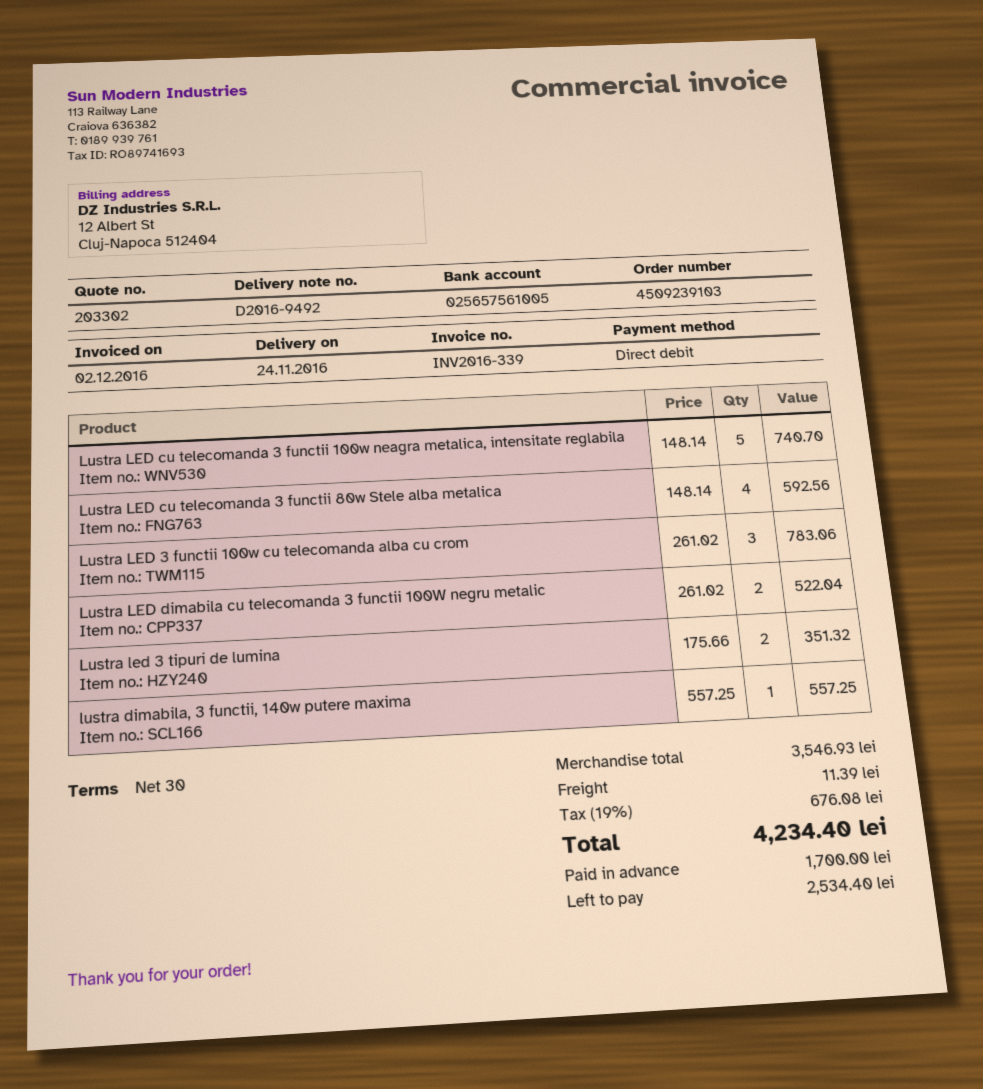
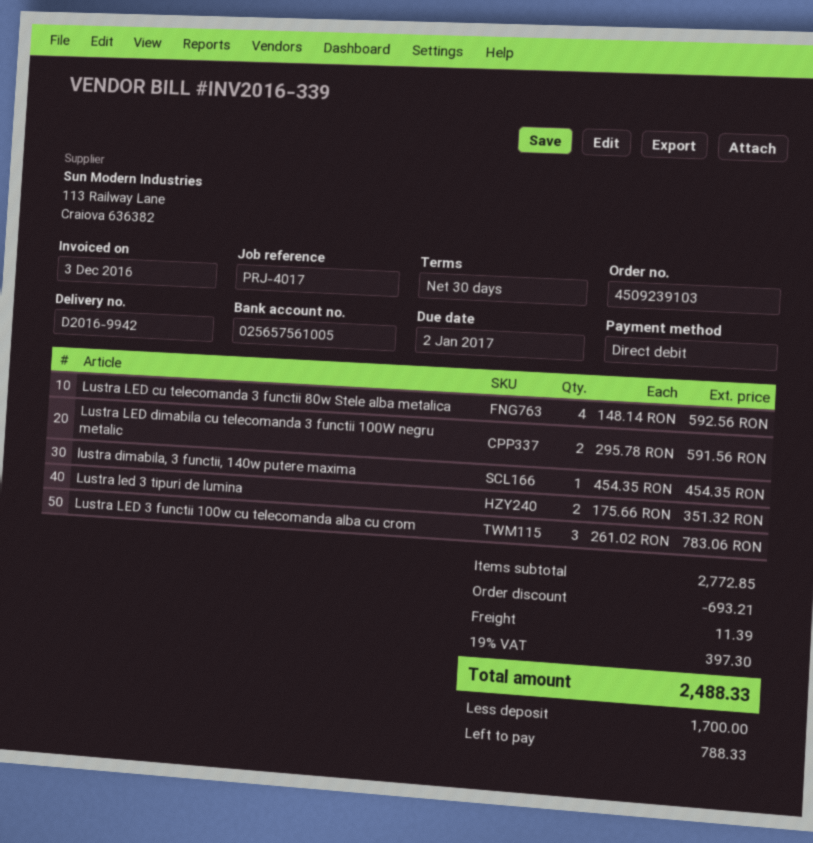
delivery note number: D2016-9492 -> D2016-9942
invoice date: 2016-12-02 -> 2016-12-03
Lustra LED cu telecomanda 3 functii 100w neagra metalica, intensitate reglabila: 5 x 148.14 = 740.70 -> none
Lustra LED dimabila cu telecomanda 3 functii 100W negru metalic: 2 x 261.02 = 522.04 -> 2 x 295.78 = 591.56
lustra dimabila, 3 functii, 140w putere maxima: 1 x 557.25 = 557.25 -> 1 x 454.35 = 454.35
subtotal: 3546.93 -> 2772.85
discount: none -> 693.21
tax: 19% = 676.08 -> 19% = 397.30
total: 4234.40 -> 2488.33
balance: 2534.40 -> 788.33

